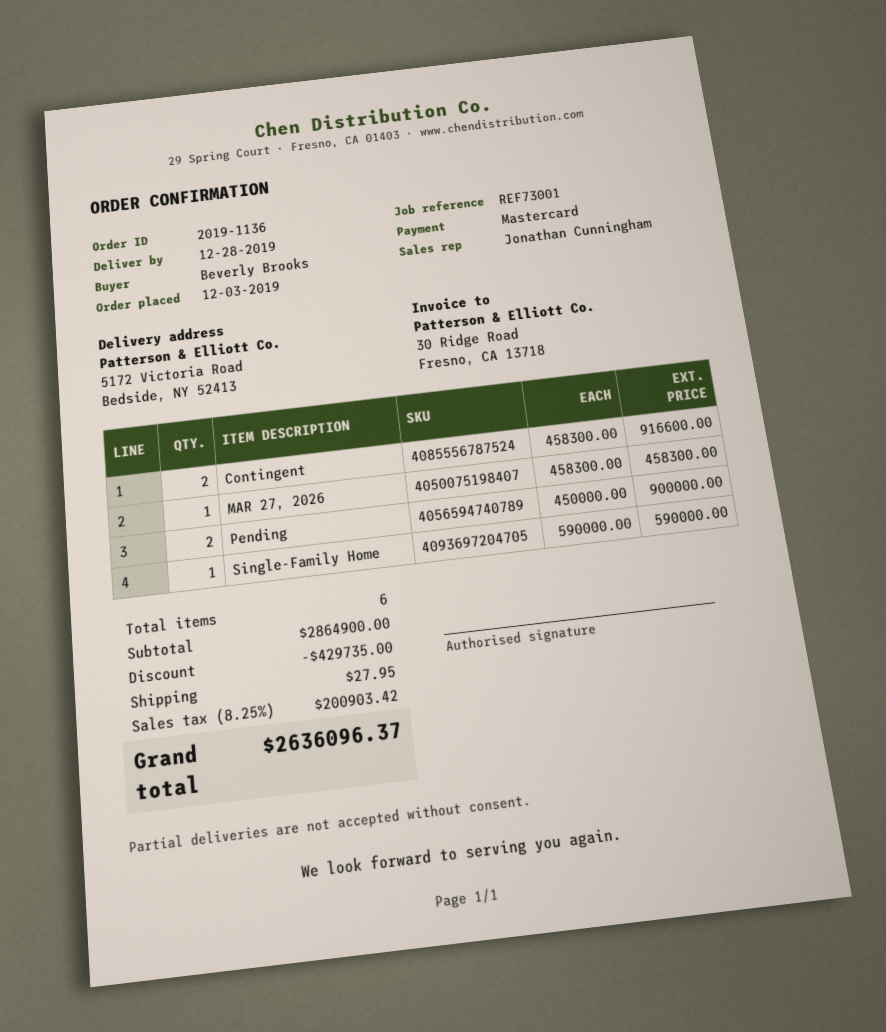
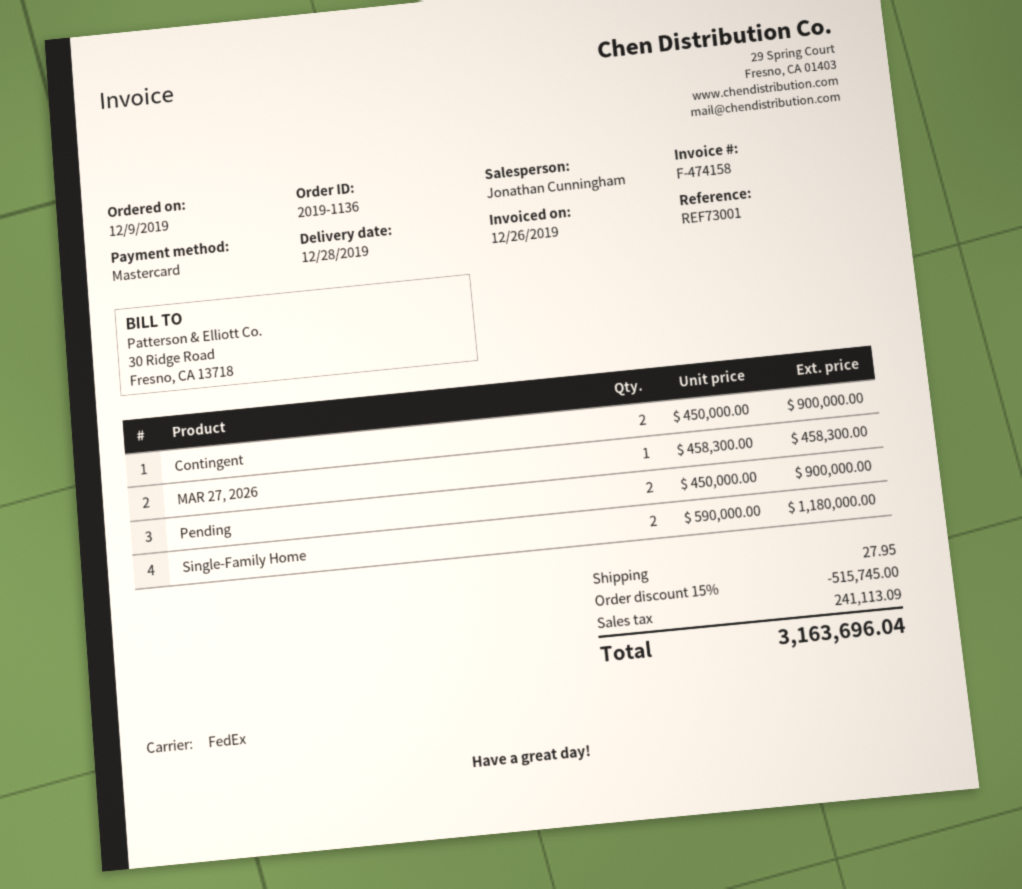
order date: 2019-12-03 -> 2019-12-09
Contingent: 2 x 458300.00 = 916600.00 -> 2 x 450000.00 = 900000.00
Single-Family Home: 1 x 590000.00 = 590000.00 -> 2 x 590000.00 = 1180000.00
discount: 429735.00 -> 515745.00
tax: 200903.42 -> 241113.09
total: 2636096.37 -> 3163696.04

